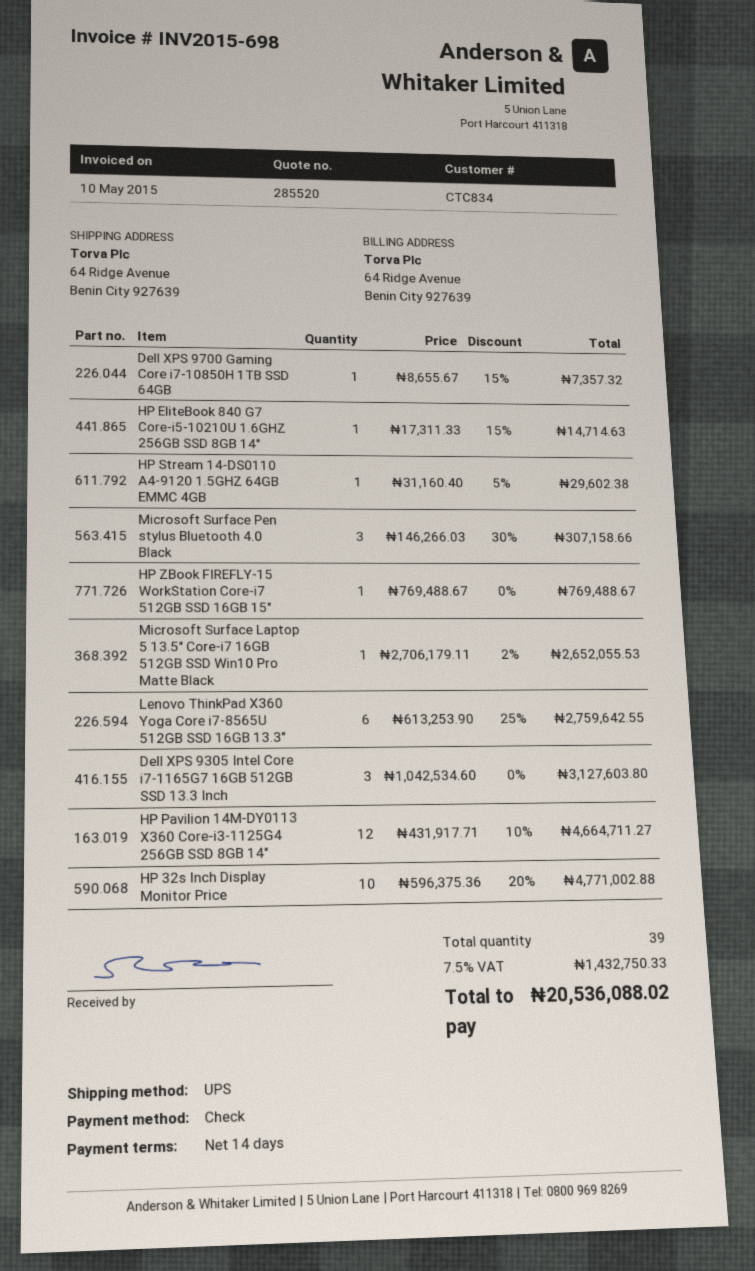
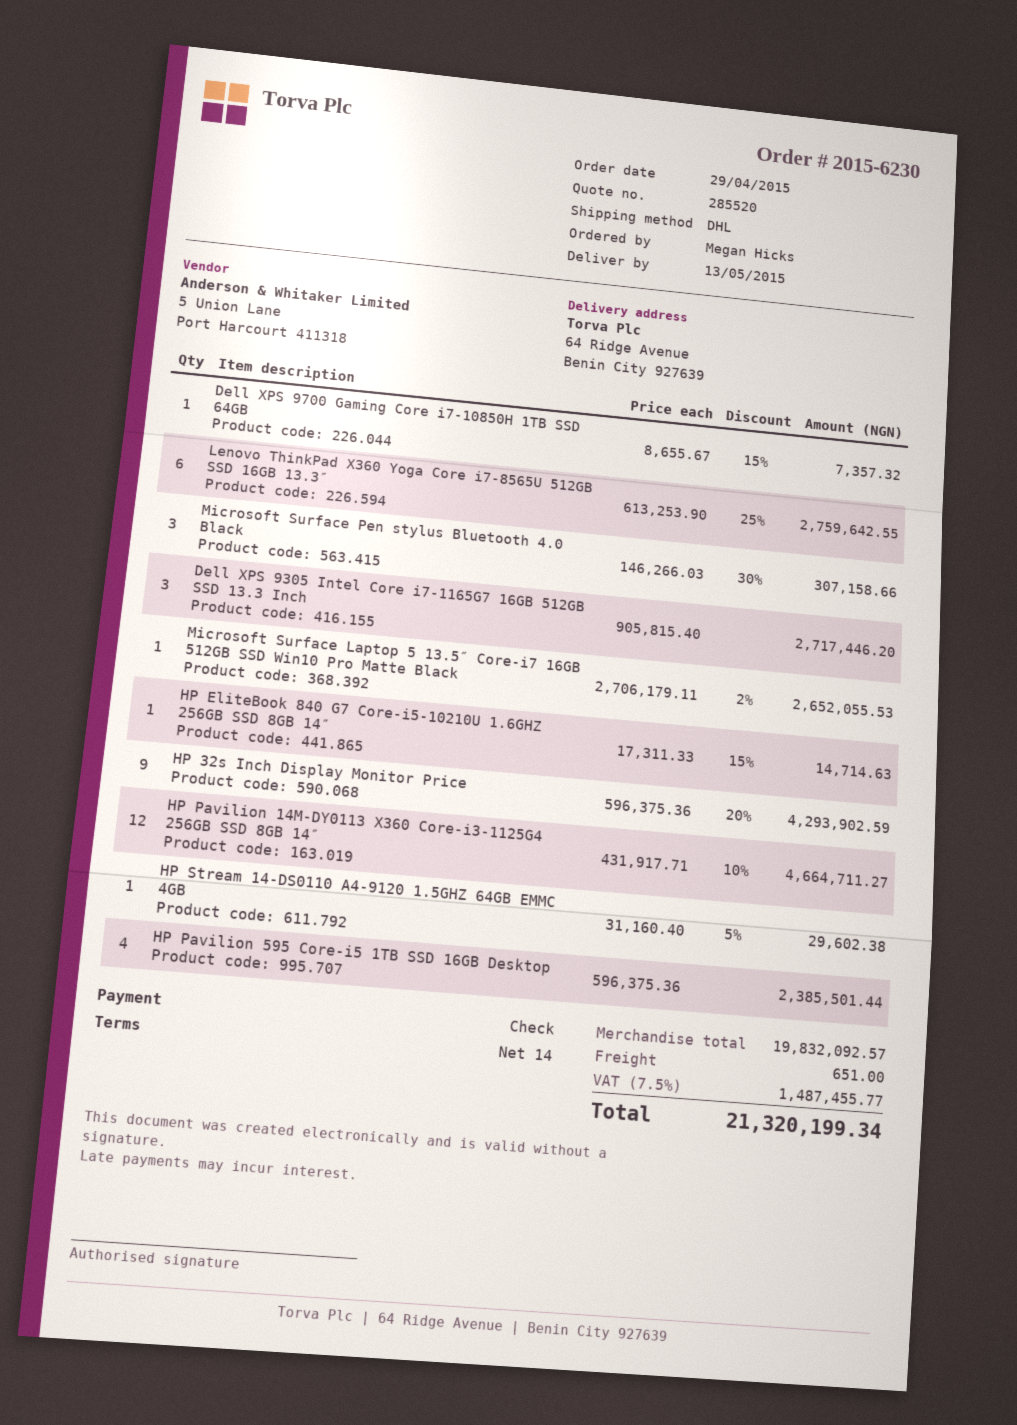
shipping method: UPS -> DHL
HP ZBook FIREFLY-15 WorkStation Core-i7 512GB SSD 16GB 15″: 1 x 769488.67 = 769488.67 -> none
Dell XPS 9305 Intel Core i7-1165G7 16GB 512GB SSD 13.3 Inch: 3 x 1042534.60 = 3127603.80 -> 3 x 905815.40 = 2717446.20
HP 32s Inch Display Monitor Price: 10 x 596375.36 - 20% = 4771002.88 -> 9 x 596375.36 - 20% = 4293902.59
HP Pavilion 595 Core-i5 1TB SSD 16GB Desktop: none -> 4 x 596375.36 = 2385501.44
shipping: none -> 651.00
tax: 7.5% = 1432750.33 -> 7.5% = 1487455.77
total: 20536088.02 -> 21320199.34

